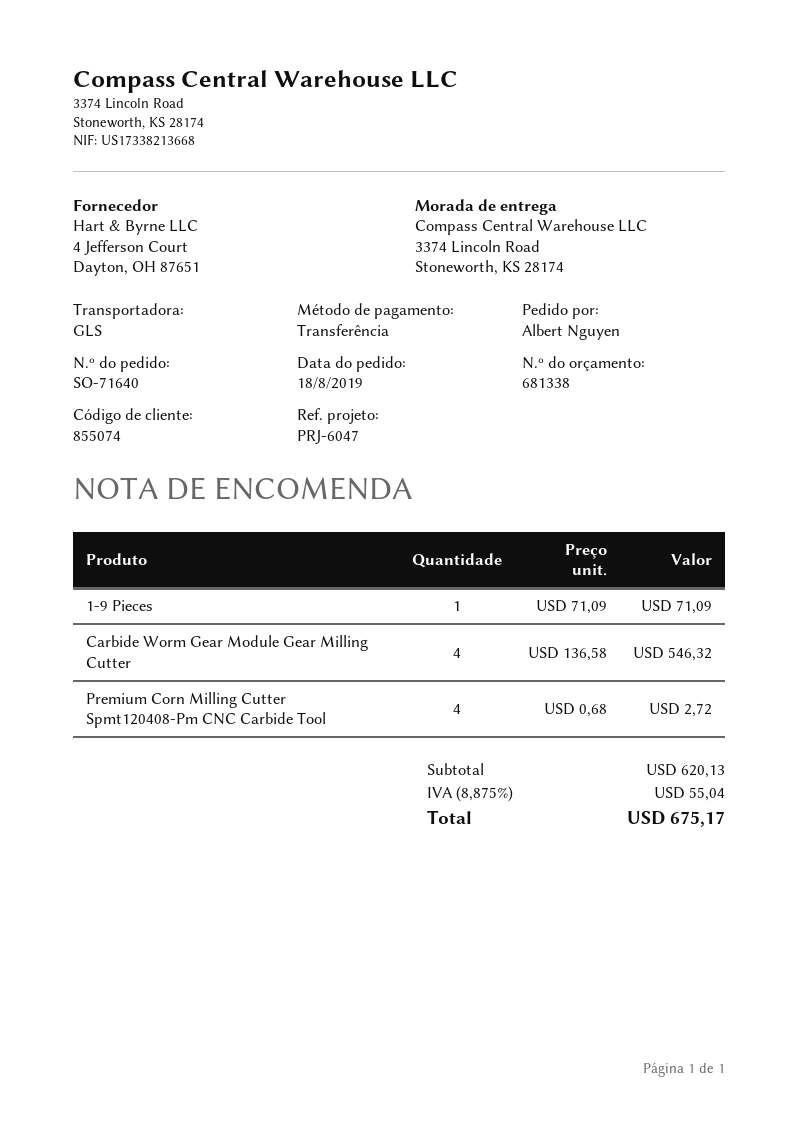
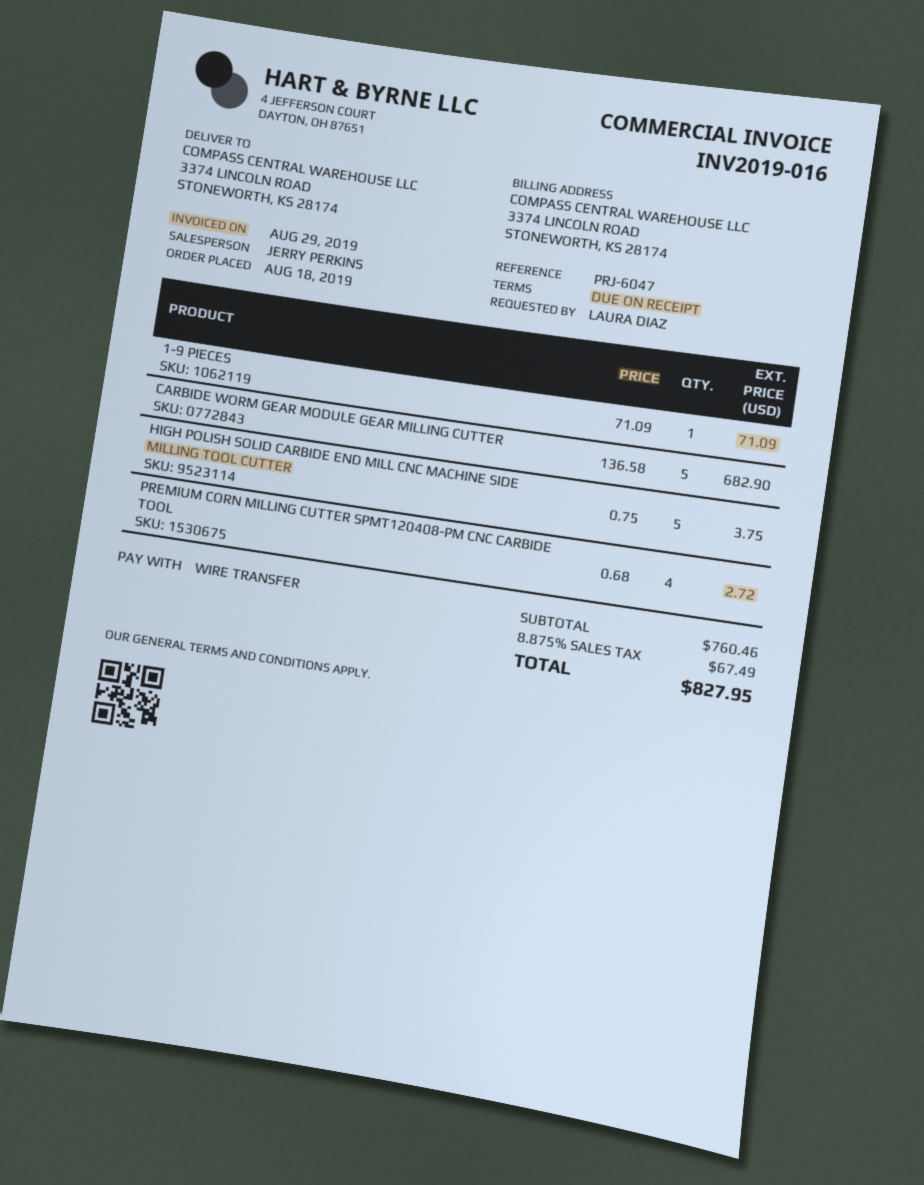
ordered by: Albert Nguyen -> LAURA DIAZ
Carbide Worm Gear Module Gear Milling Cutter: 4 x 136.58 = 546.32 -> 5 x 136.58 = 682.90
HIGH POLISH SOLID CARBIDE END MILL CNC MACHINE SIDE MILLING TOOL CUTTER: none -> 5 x 0.75 = 3.75
subtotal: 620.13 -> 760.46
tax: 8.875% = 55.04 -> 8.875% = 67.49
total: 675.17 -> 827.95

